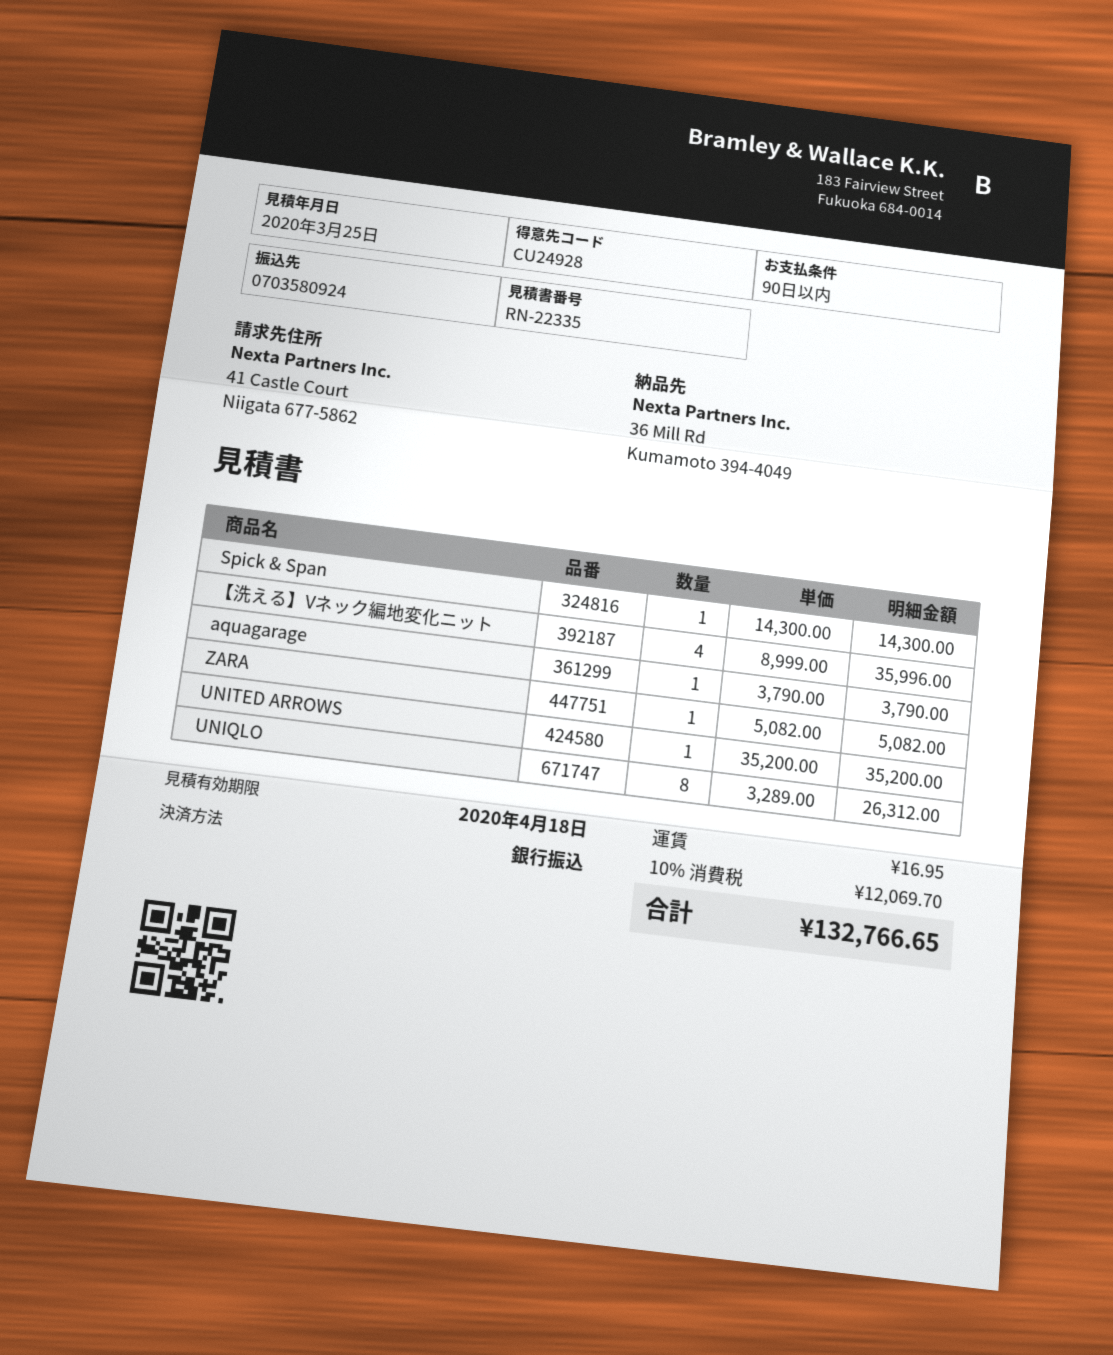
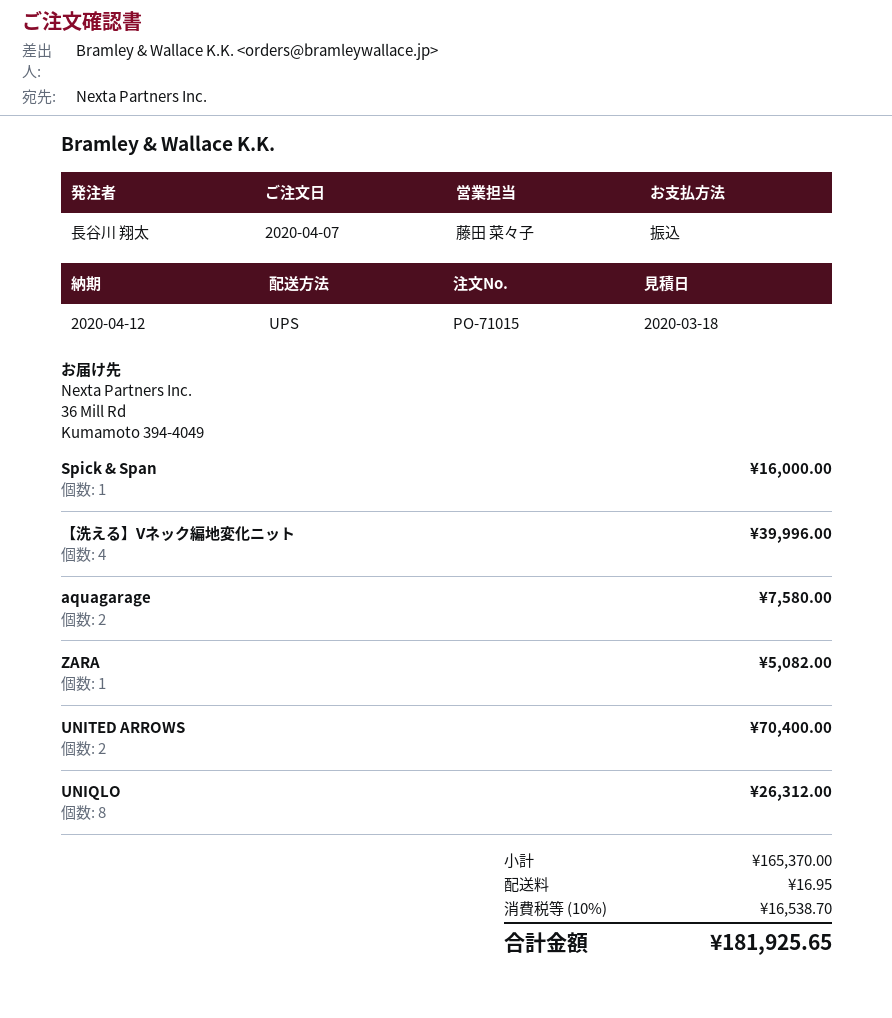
quote date: 2020-03-25 -> 2020-03-18
Spick & Span: 1 for 14300.00 -> 1 for 16000.00
【洗える】Vネック編地変化ニット: 4 for 35996.00 -> 4 for 39996.00
aquagarage: 1 for 3790.00 -> 2 for 7580.00
UNITED ARROWS: 1 for 35200.00 -> 2 for 70400.00
tax: 10% = 12069.70 -> 10% = 16538.70
total: 132766.65 -> 181925.65

